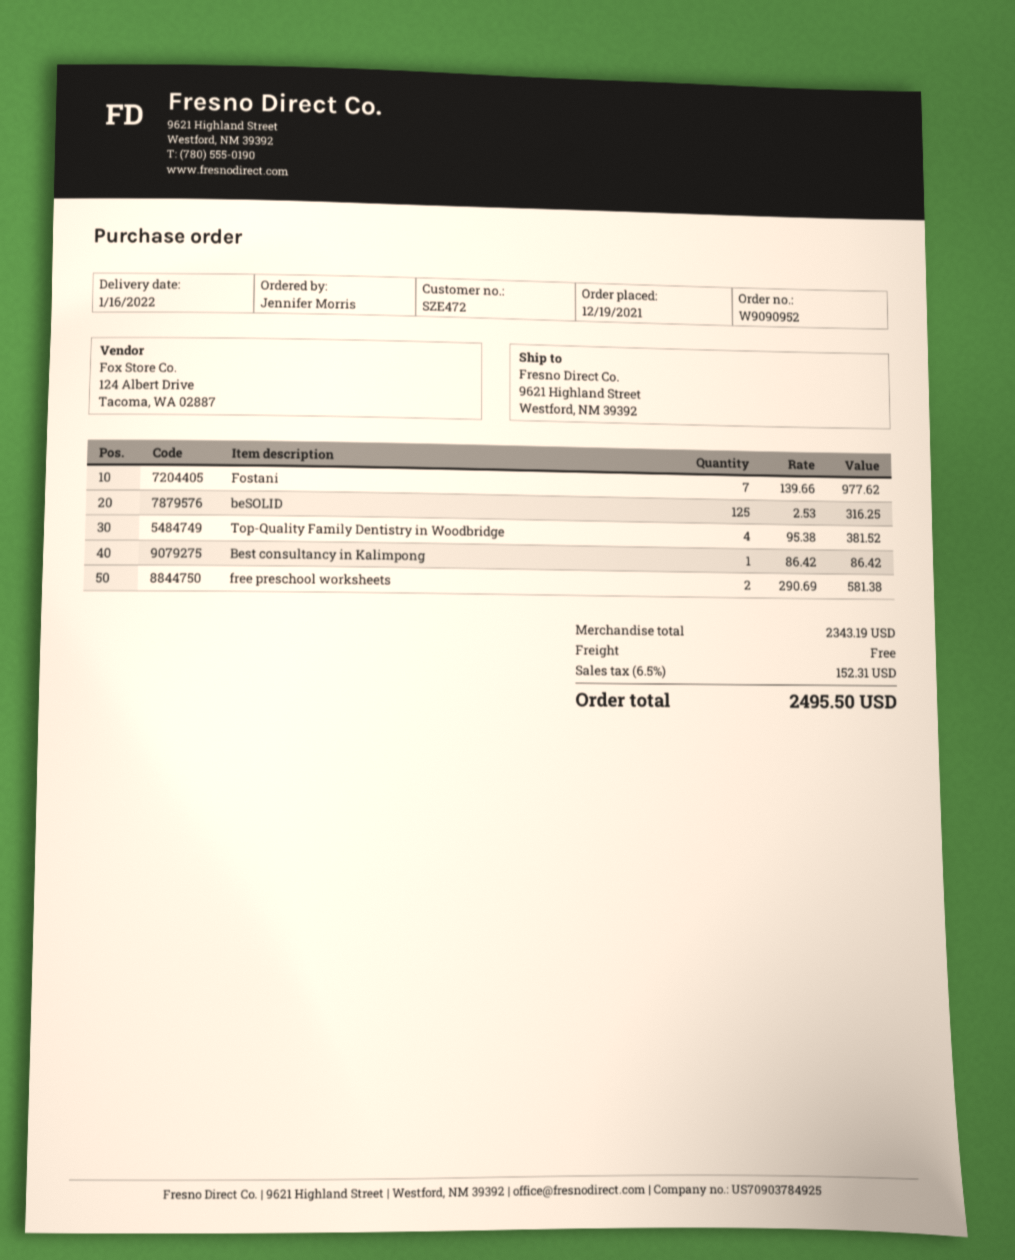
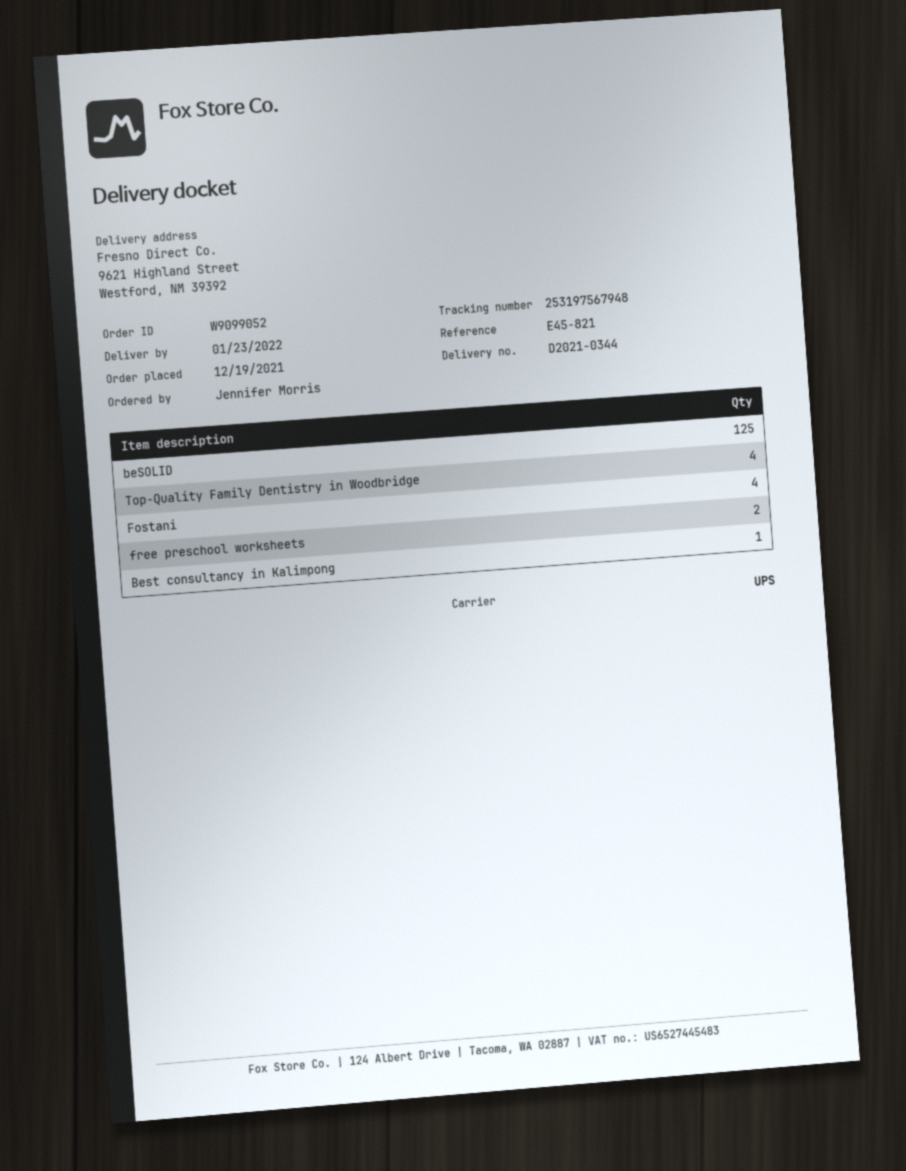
order number: W9090952 -> W9099052
delivery date: 2022-01-16 -> 2022-01-23
Fostani: 7 -> 4

